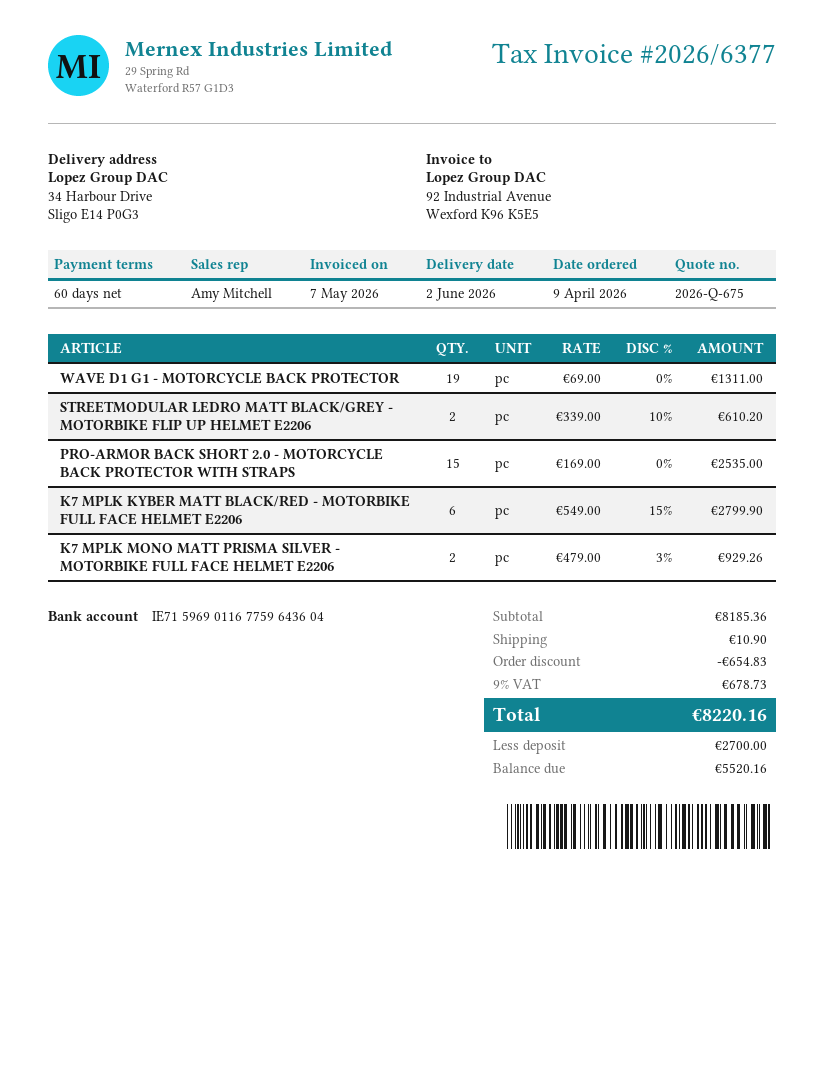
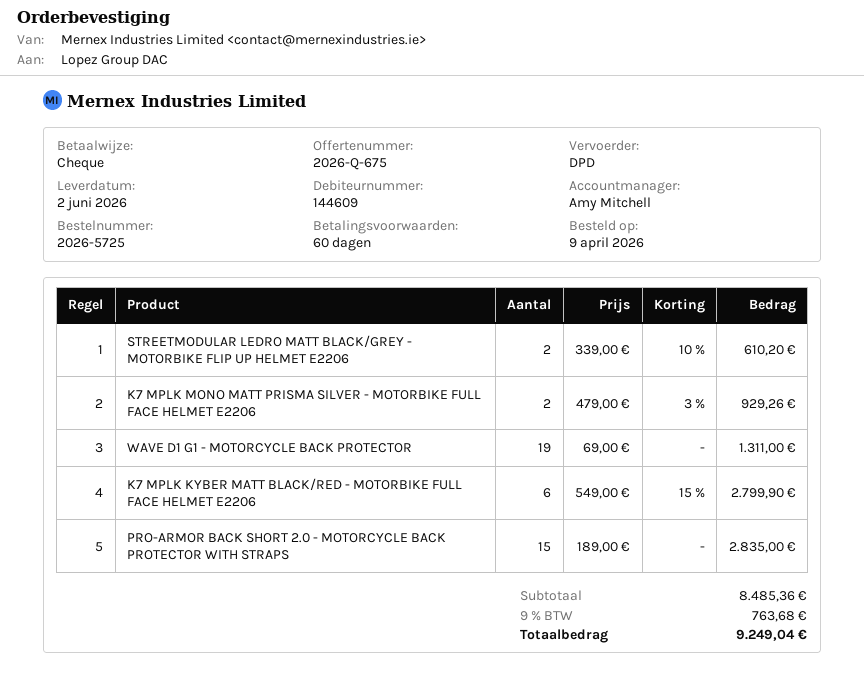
PRO-ARMOR BACK SHORT 2.0 - MOTORCYCLE BACK PROTECTOR WITH STRAPS: 15 x 169.00 = 2535.00 -> 15 x 189.00 = 2835.00
subtotal: 8185.36 -> 8485.36
discount: 654.83 -> none
shipping: 10.90 -> none
tax: 9% = 678.73 -> 9% = 763.68
total: 8220.16 -> 9249.04

